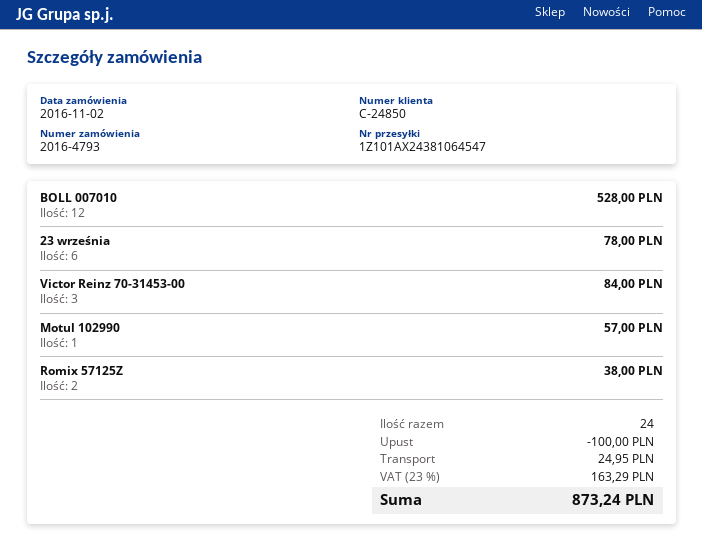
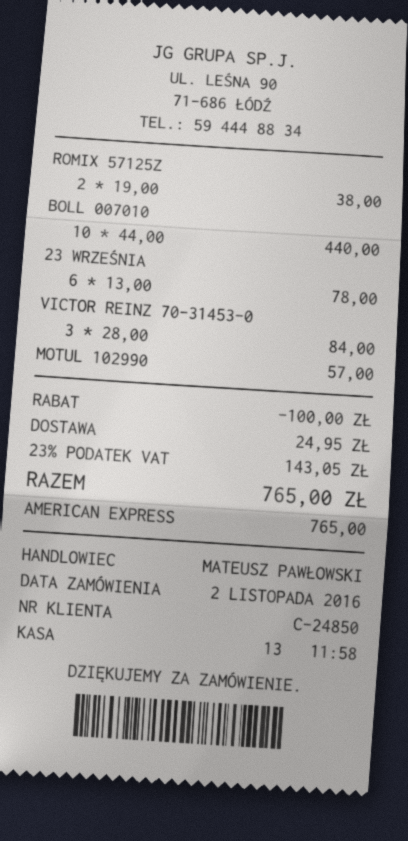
BOLL 007010: 12 for 528.00 -> 10 for 440.00
tax: 23% = 163.29 -> 23% = 143.05
total: 873.24 -> 765.00

